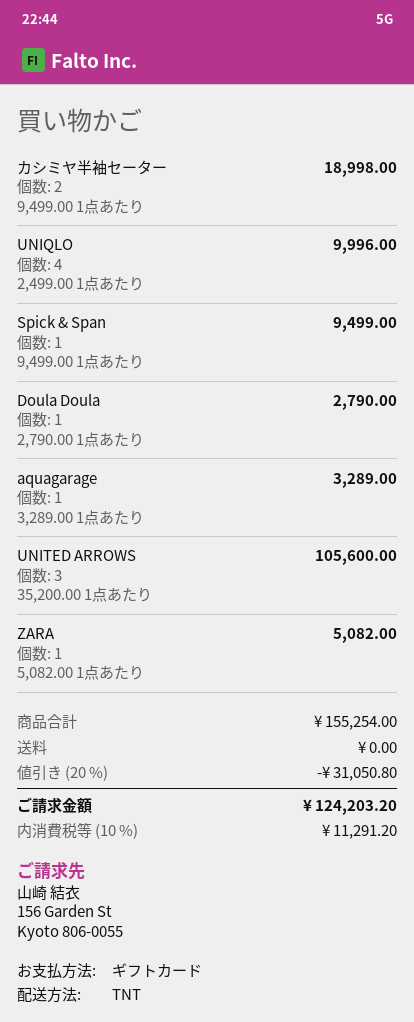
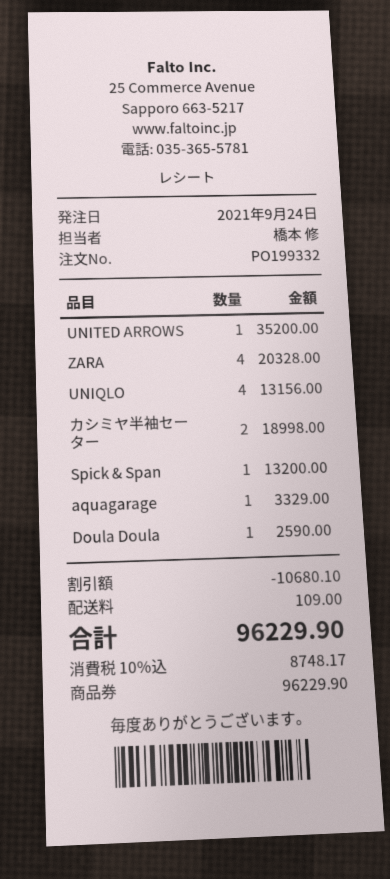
UNIQLO: 4 for 9996.00 -> 4 for 13156.00
Spick & Span: 1 for 9499.00 -> 1 for 13200.00
Doula Doula: 1 for 2790.00 -> 1 for 2590.00
aquagarage: 1 for 3289.00 -> 1 for 3329.00
UNITED ARROWS: 3 for 105600.00 -> 1 for 35200.00
ZARA: 1 for 5082.00 -> 4 for 20328.00
discount: 31050.80 -> 10680.10
shipping: 0.00 -> 109.00
tax: 10% = 11291.20 -> 10% = 8748.17
total: 124203.20 -> 96229.90

